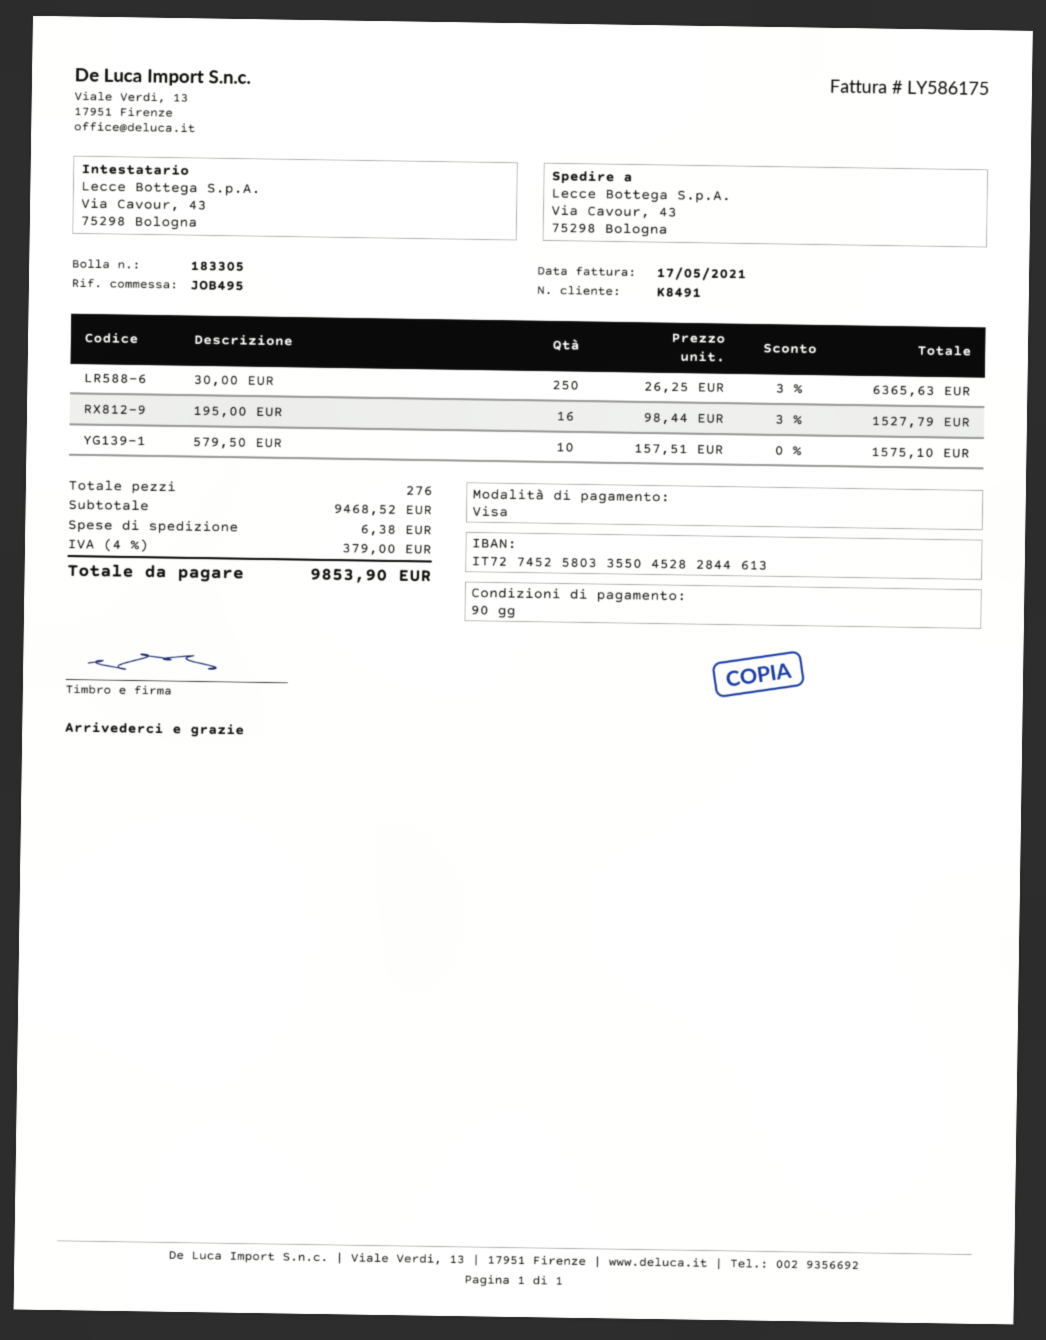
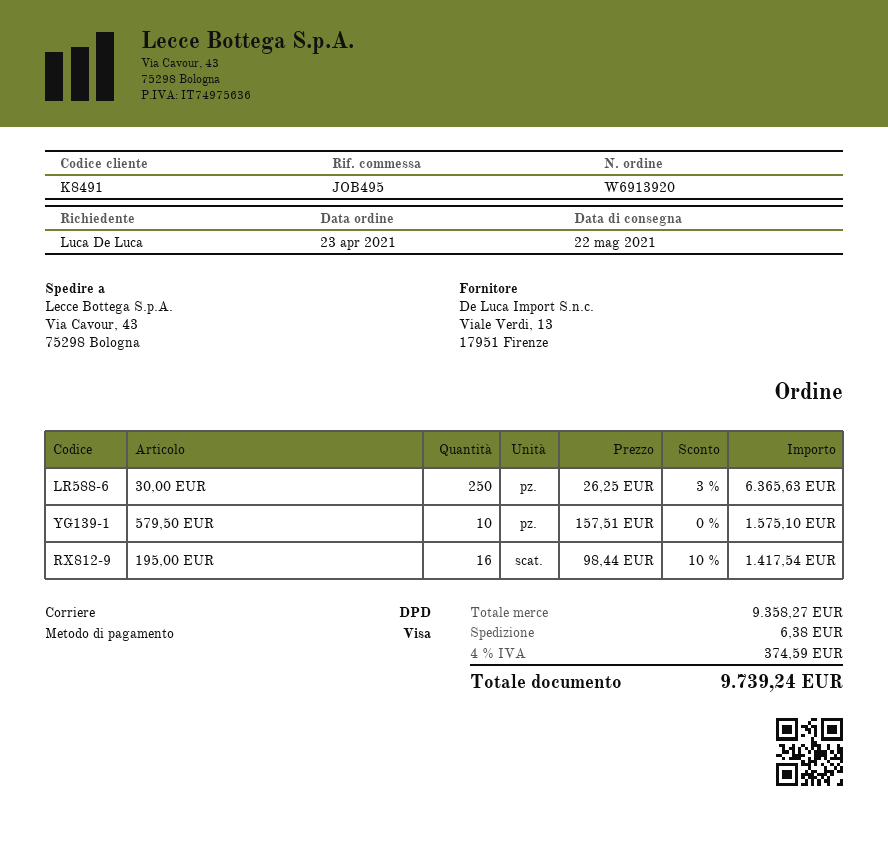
195,00 EUR: 16 x 98.44 - 3% = 1527.79 -> 16 x 98.44 - 10% = 1417.54
subtotal: 9468.52 -> 9358.27
tax: 4% = 379.00 -> 4% = 374.59
total: 9853.90 -> 9739.24

